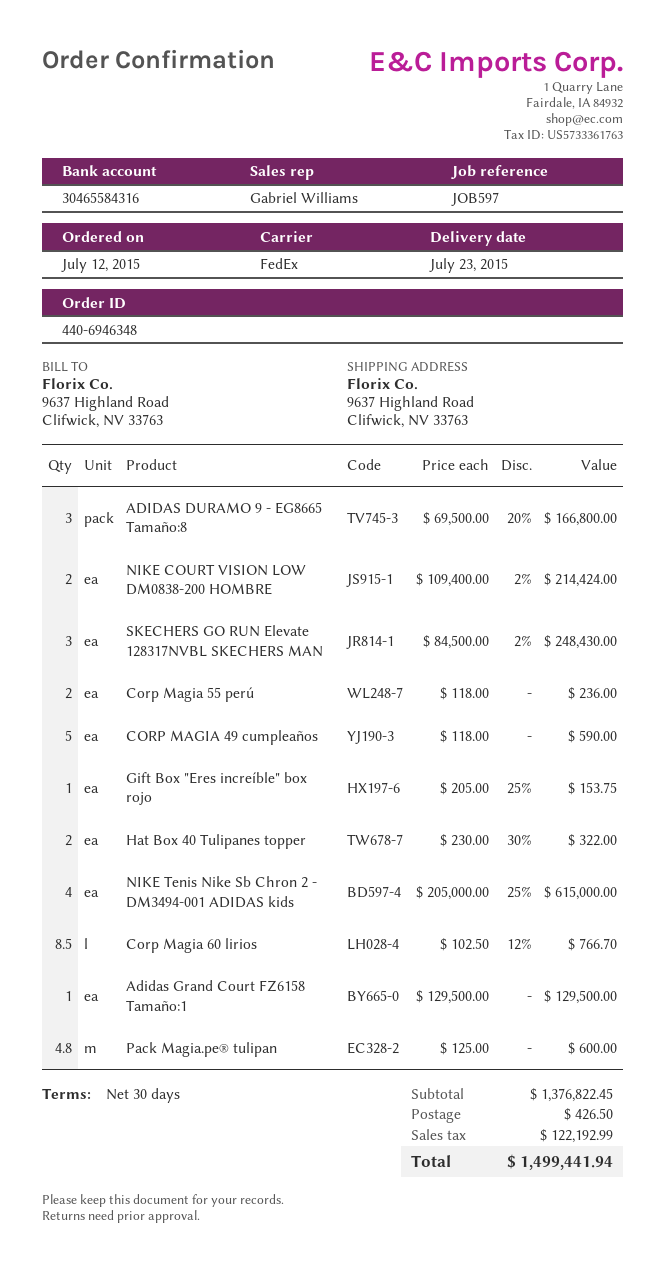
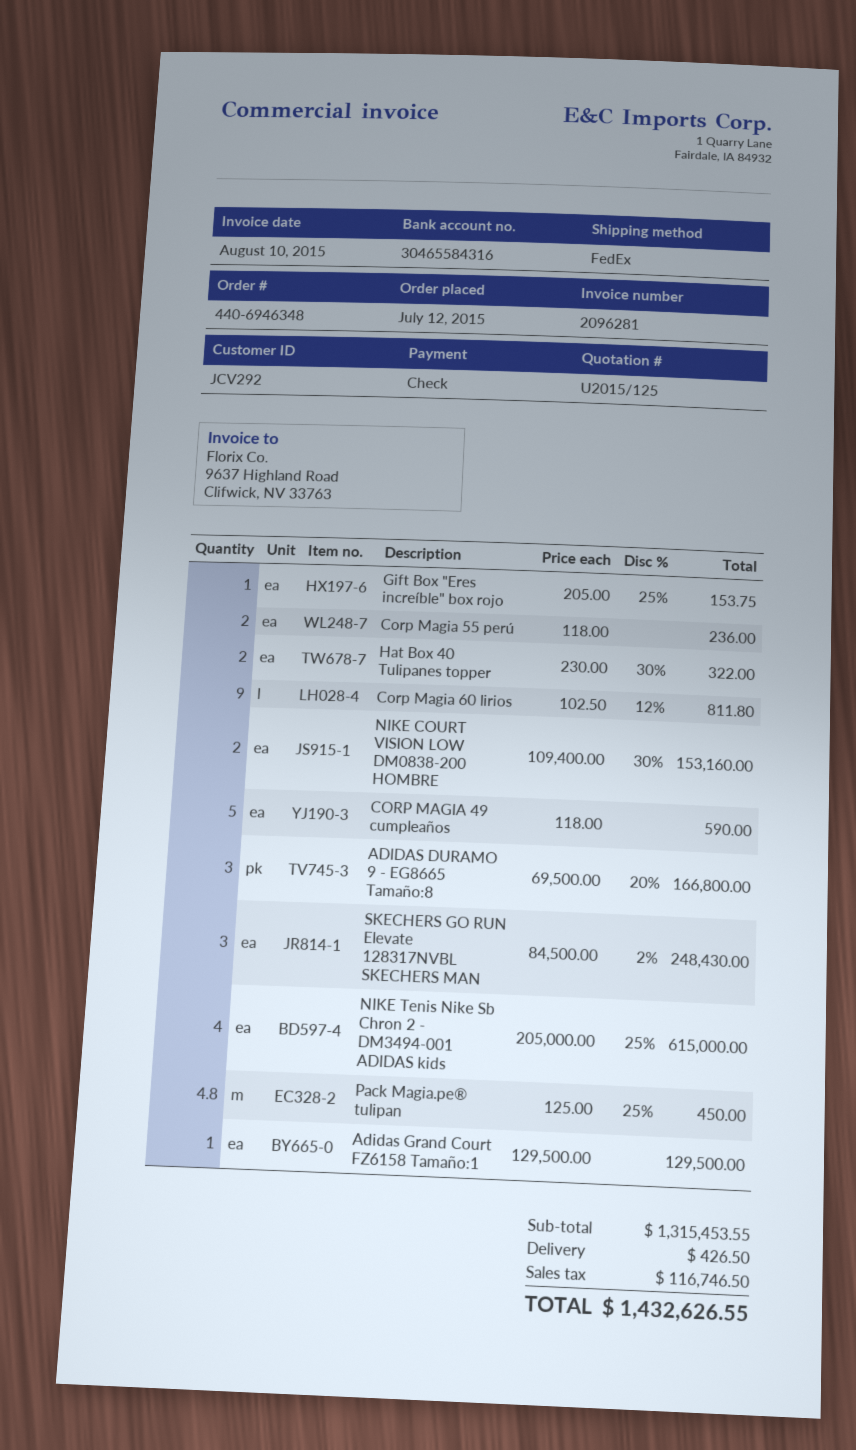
NIKE COURT VISION LOW DM0838-200 HOMBRE: 2 x 109400.00 - 2% = 214424.00 -> 2 x 109400.00 - 30% = 153160.00
Corp Magia 60 lirios: 8.5 x 102.50 - 12% = 766.70 -> 9 x 102.50 - 12% = 811.80
Pack Magia.pe® tulipan: 4.8 x 125.00 = 600.00 -> 4.8 x 125.00 - 25% = 450.00
subtotal: 1376822.45 -> 1315453.55
tax: 122192.99 -> 116746.50
total: 1499441.94 -> 1432626.55

